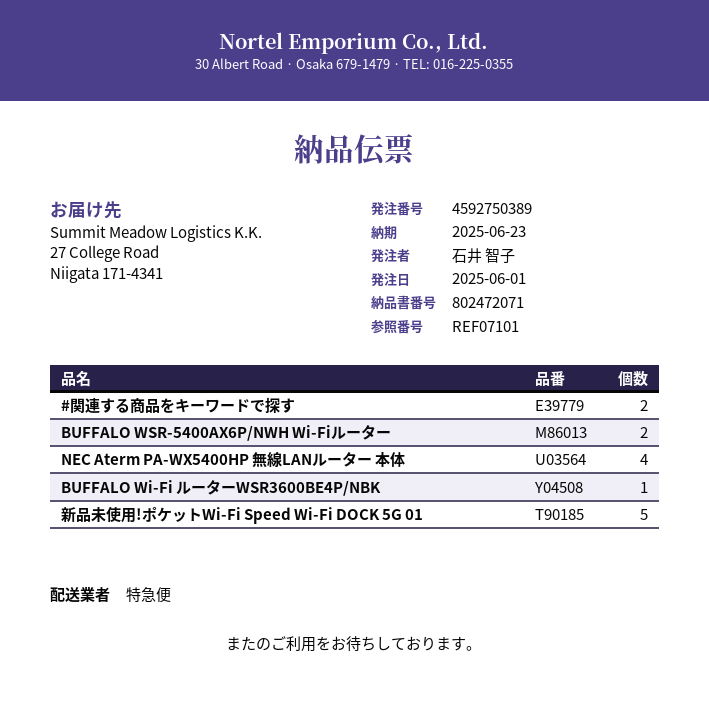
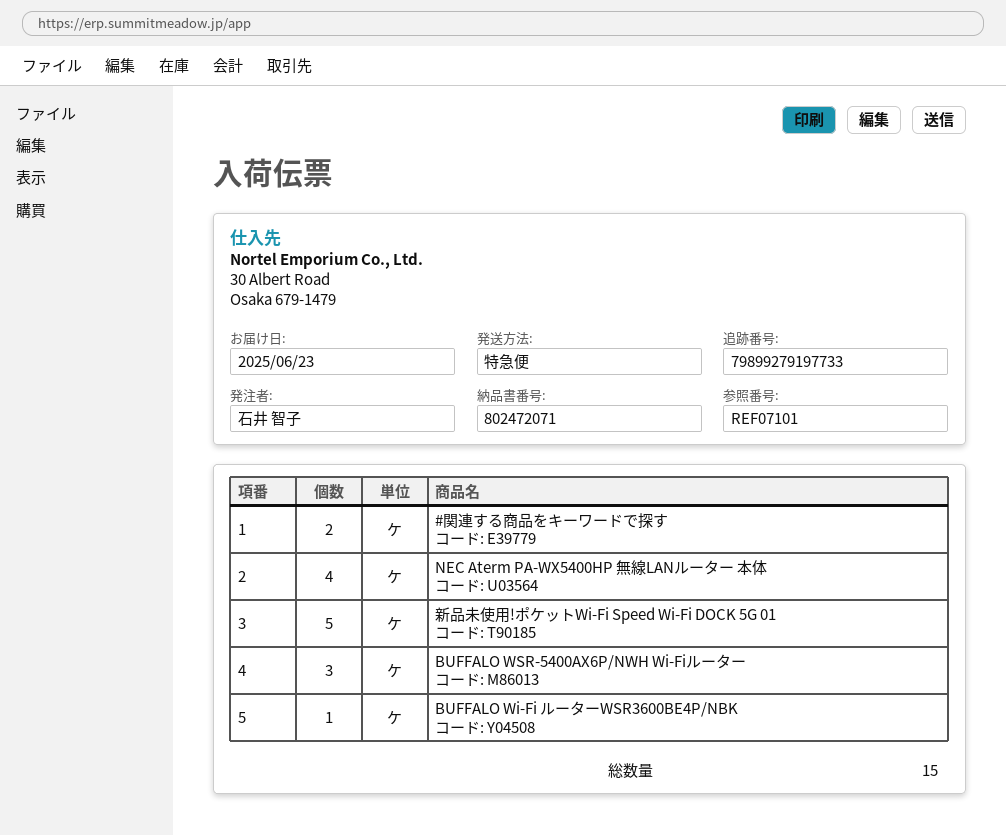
BUFFALO WSR-5400AX6P/NWH Wi-Fiルーター: 2 -> 3

